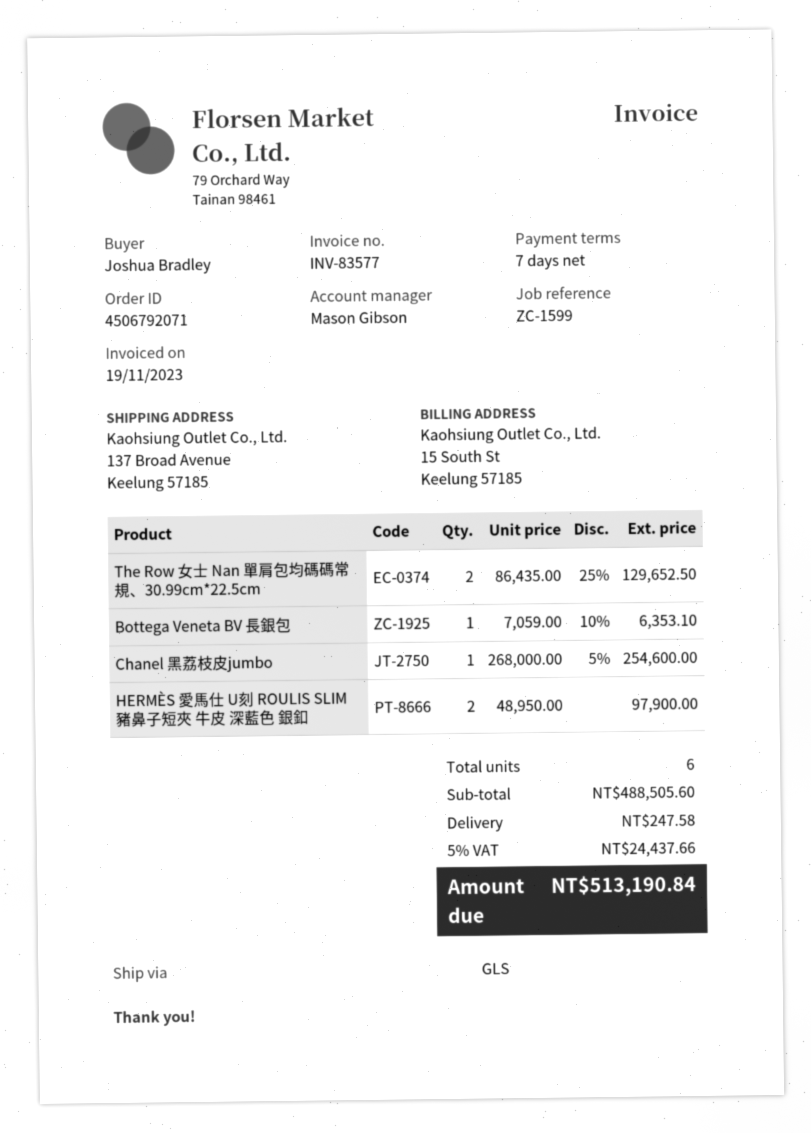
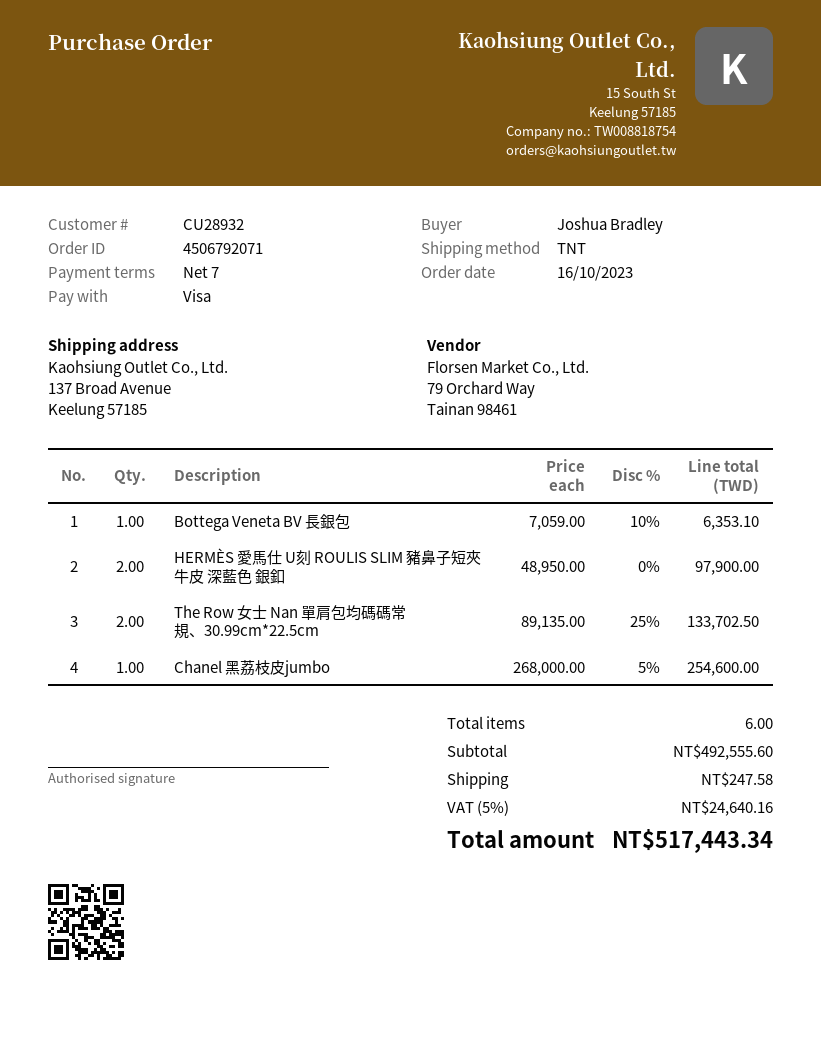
shipping method: GLS -> TNT
The Row 女士 Nan 單肩包均碼碼常規、30.99cm*22.5cm: 2 x 86435.00 - 25% = 129652.50 -> 2 x 89135.00 - 25% = 133702.50
subtotal: 488505.60 -> 492555.60
tax: 5% = 24437.66 -> 5% = 24640.16
total: 513190.84 -> 517443.34

